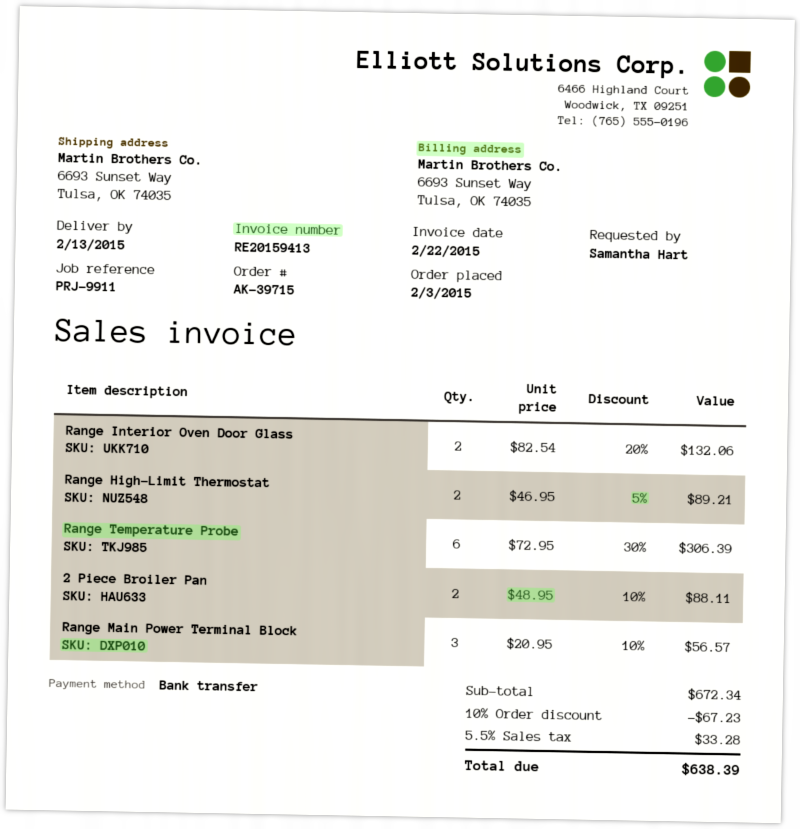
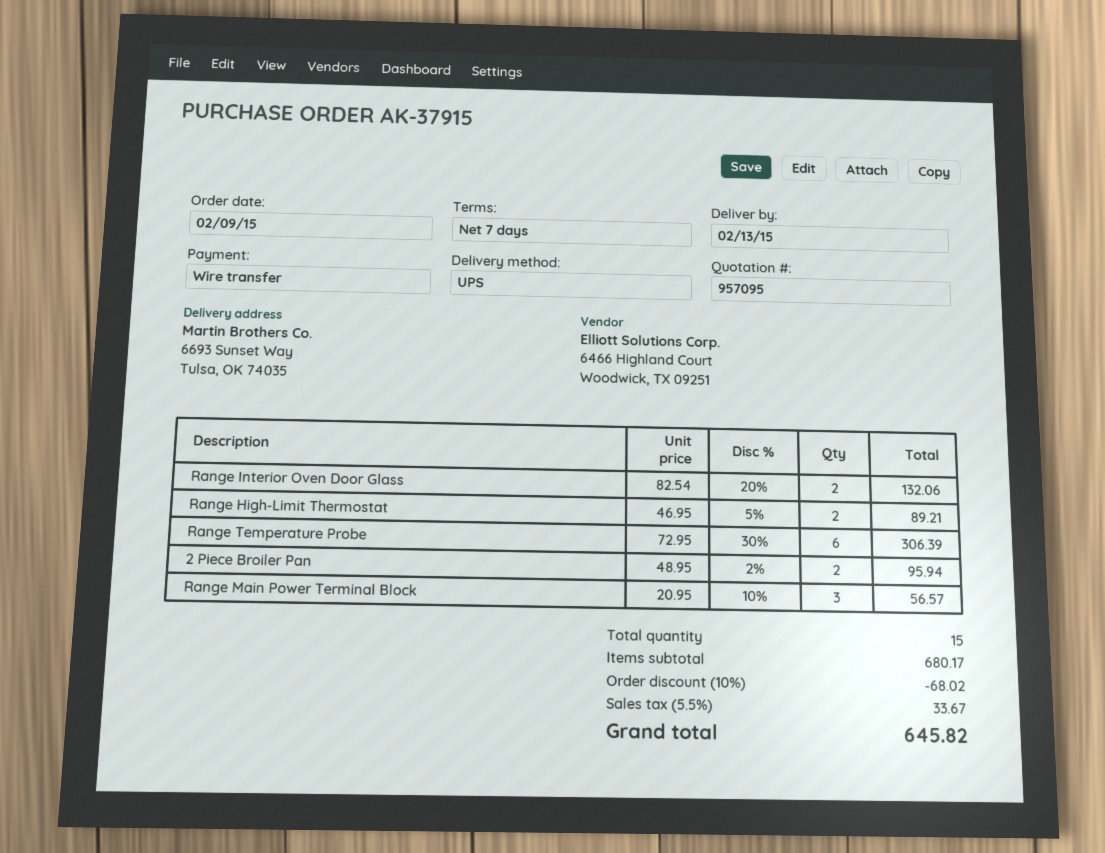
order number: AK-39715 -> AK-37915
order date: 2015-02-03 -> 2015-02-09
2 Piece Broiler Pan: 2 x 48.95 - 10% = 88.11 -> 2 x 48.95 - 2% = 95.94
subtotal: 672.34 -> 680.17
discount: 10% = 67.23 -> 10% = 68.02
tax: 5.5% = 33.28 -> 5.5% = 33.67
total: 638.39 -> 645.82

